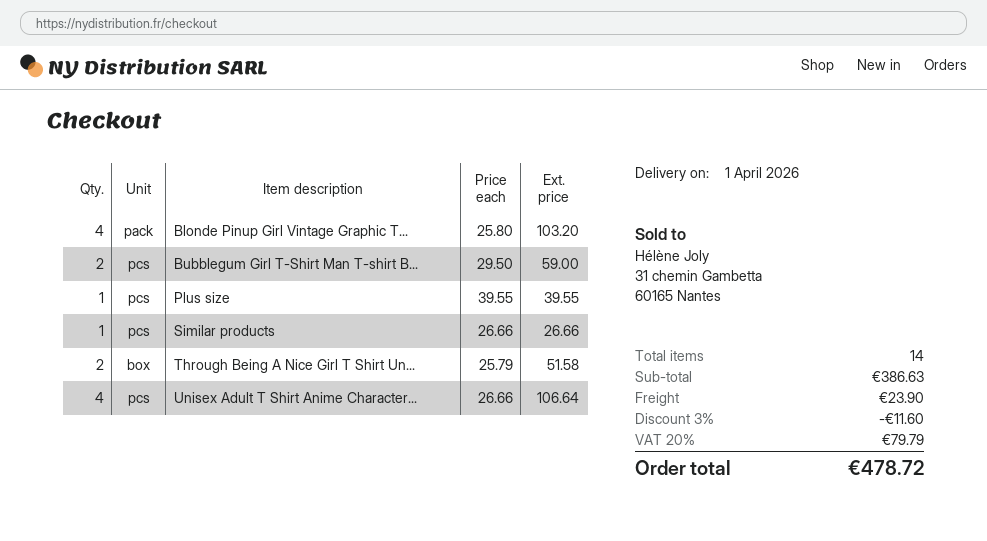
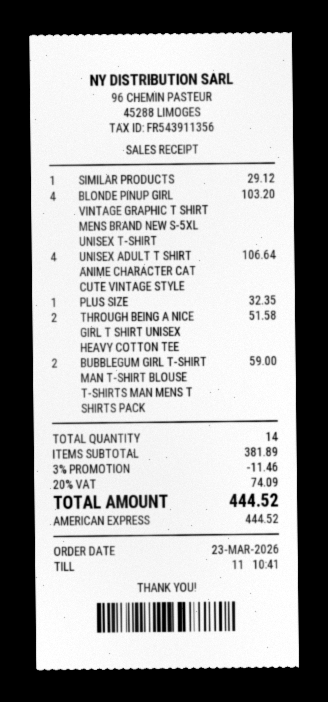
Plus size: 1 for 39.55 -> 1 for 32.35
Similar products: 1 for 26.66 -> 1 for 29.12
subtotal: 386.63 -> 381.89
discount: 3% = 11.60 -> 3% = 11.46
shipping: 23.90 -> none
tax: 20% = 79.79 -> 20% = 74.09
total: 478.72 -> 444.52

